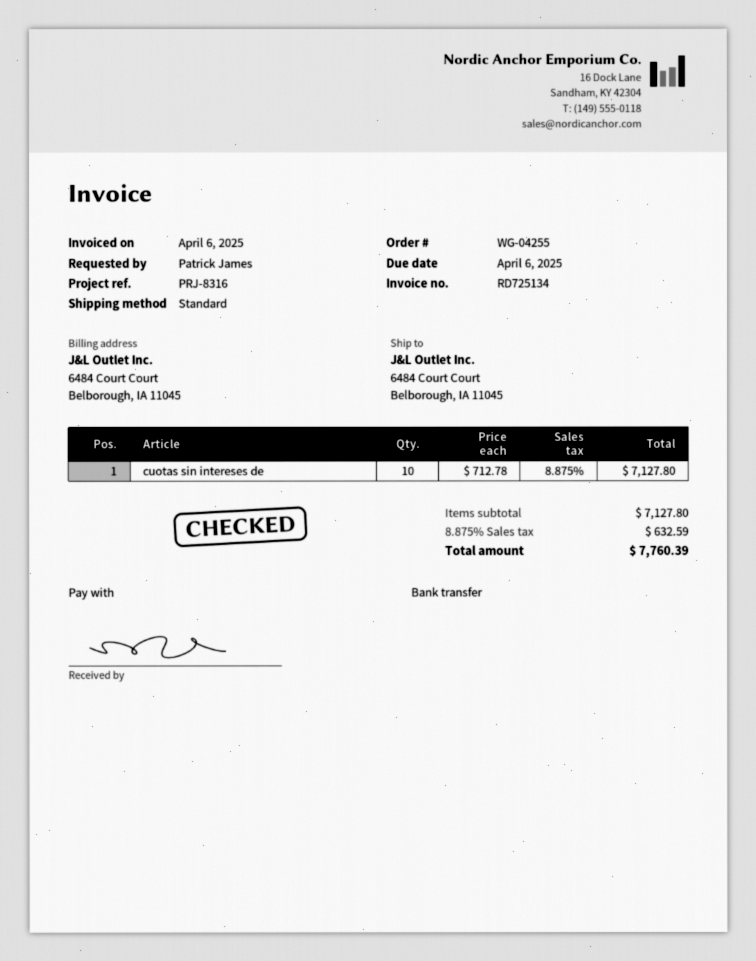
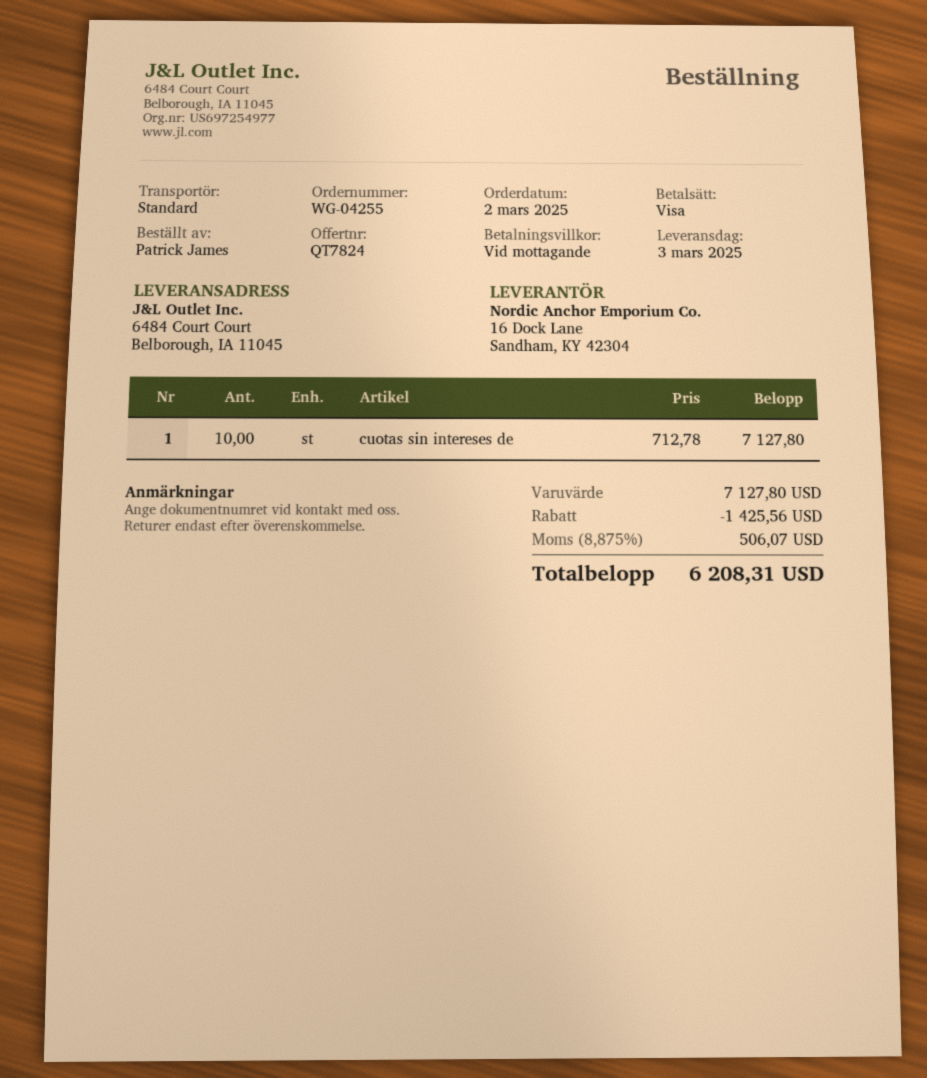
payment method: bank transfer -> Visa
discount: none -> 1425.56
tax: 8.875% = 632.59 -> 8.875% = 506.07
total: 7760.39 -> 6208.31

